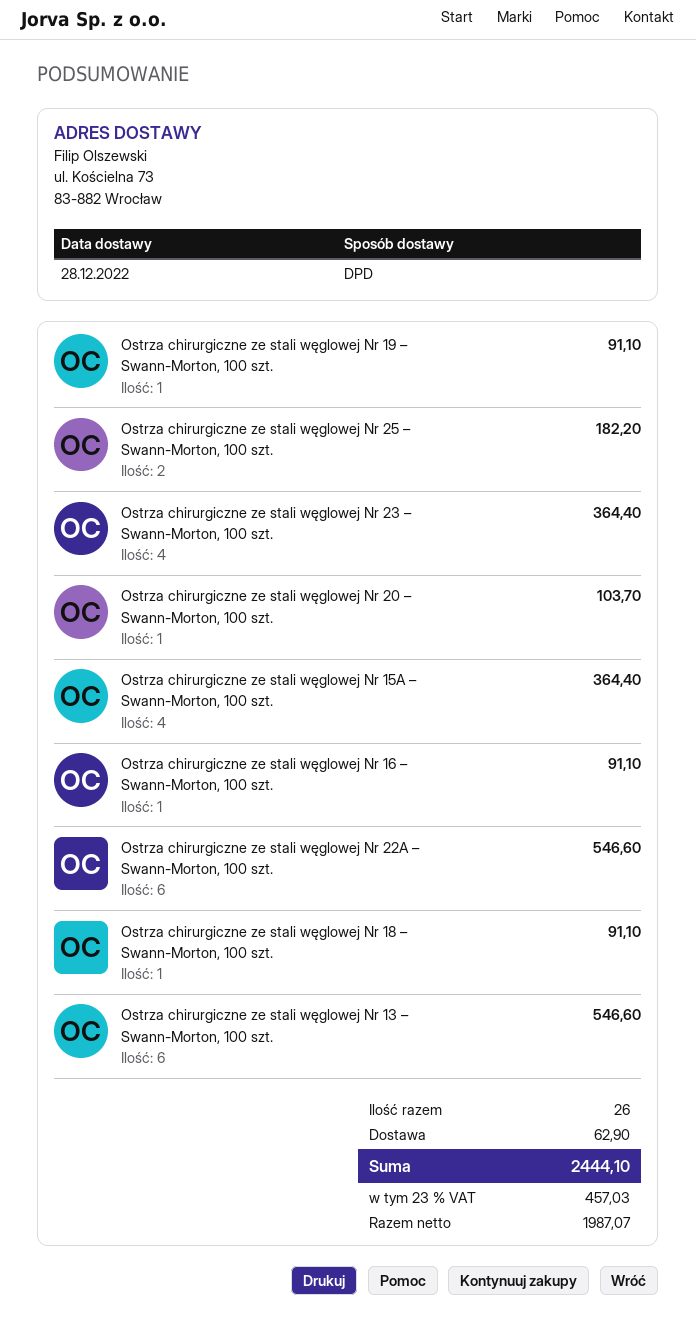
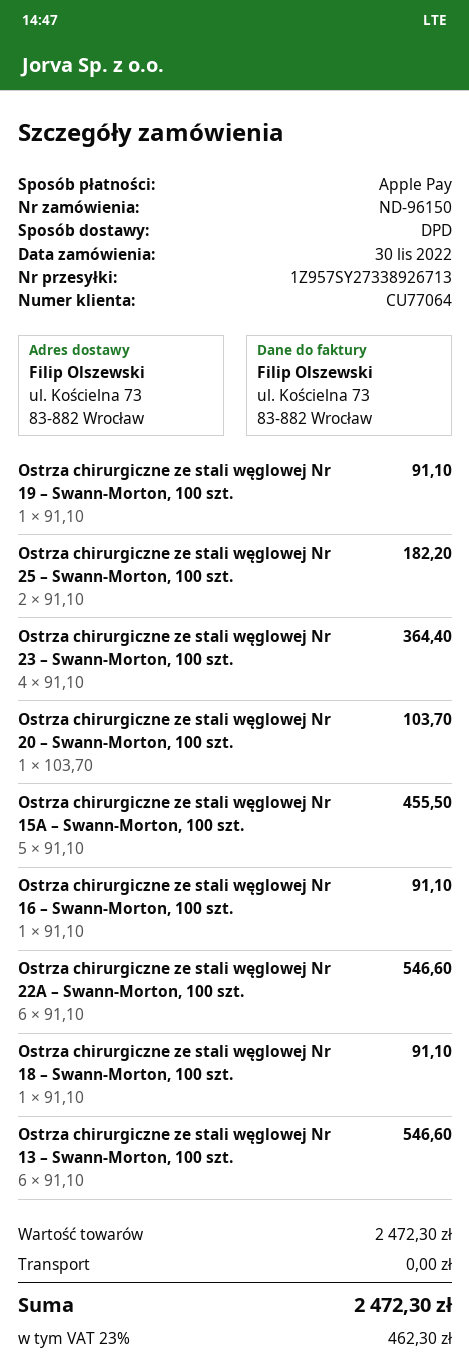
Ostrza chirurgiczne ze stali węglowej Nr 15A – Swann-Morton, 100 szt.: 4 for 364.40 -> 5 for 455.50
shipping: 62.90 -> 0.00
tax: 23% = 457.03 -> 23% = 462.30
total: 2444.10 -> 2472.30

